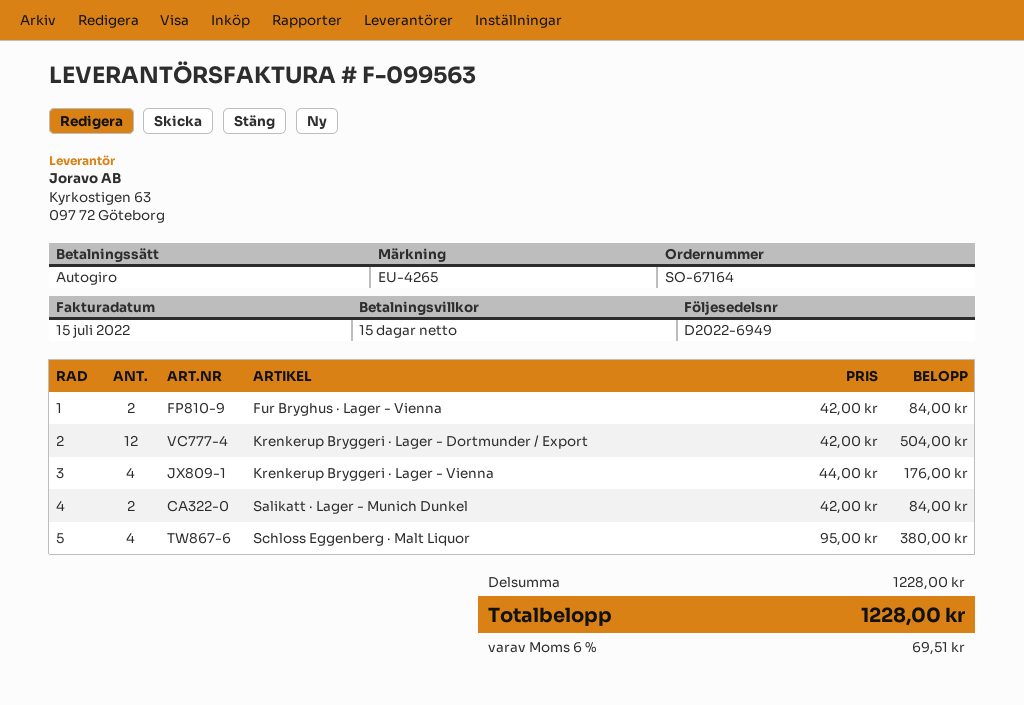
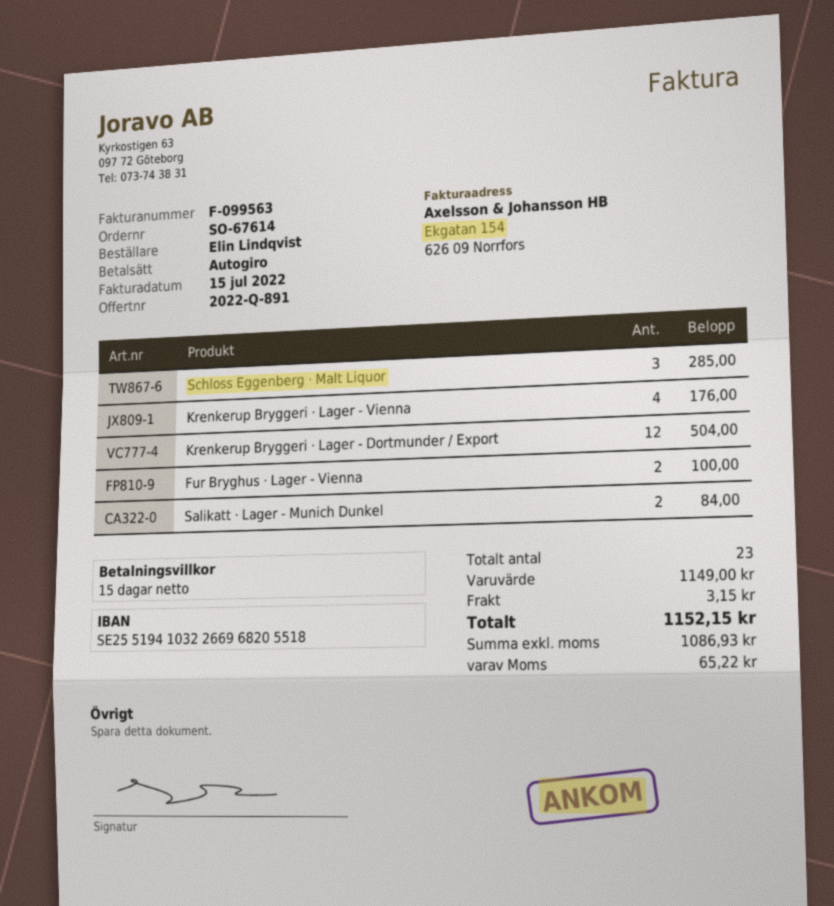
order number: SO-67164 -> SO-67614
Fur Bryghus · Lager - Vienna: 2 for 84.00 -> 2 for 100.00
Schloss Eggenberg · Malt Liquor: 4 for 380.00 -> 3 for 285.00
subtotal: 1228.00 -> 1149.00
shipping: none -> 3.15
tax: 69.51 -> 65.22
total: 1228.00 -> 1152.15

